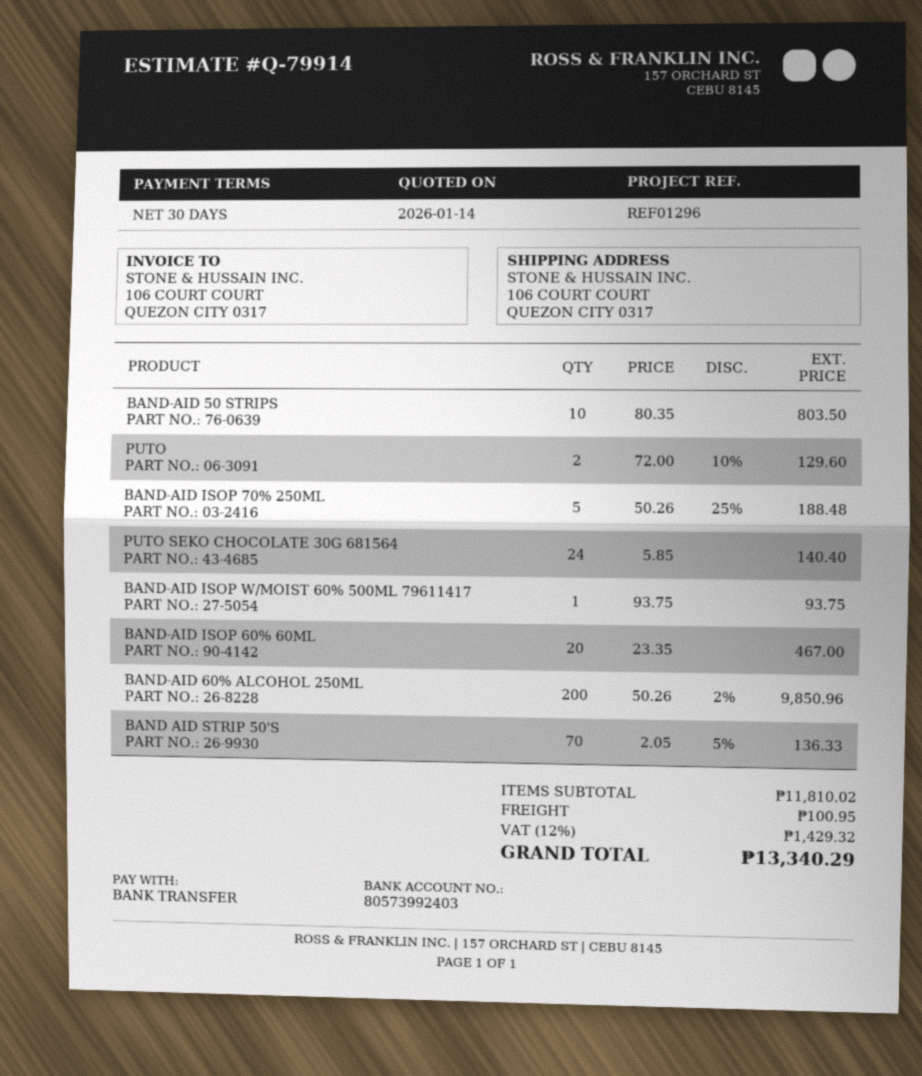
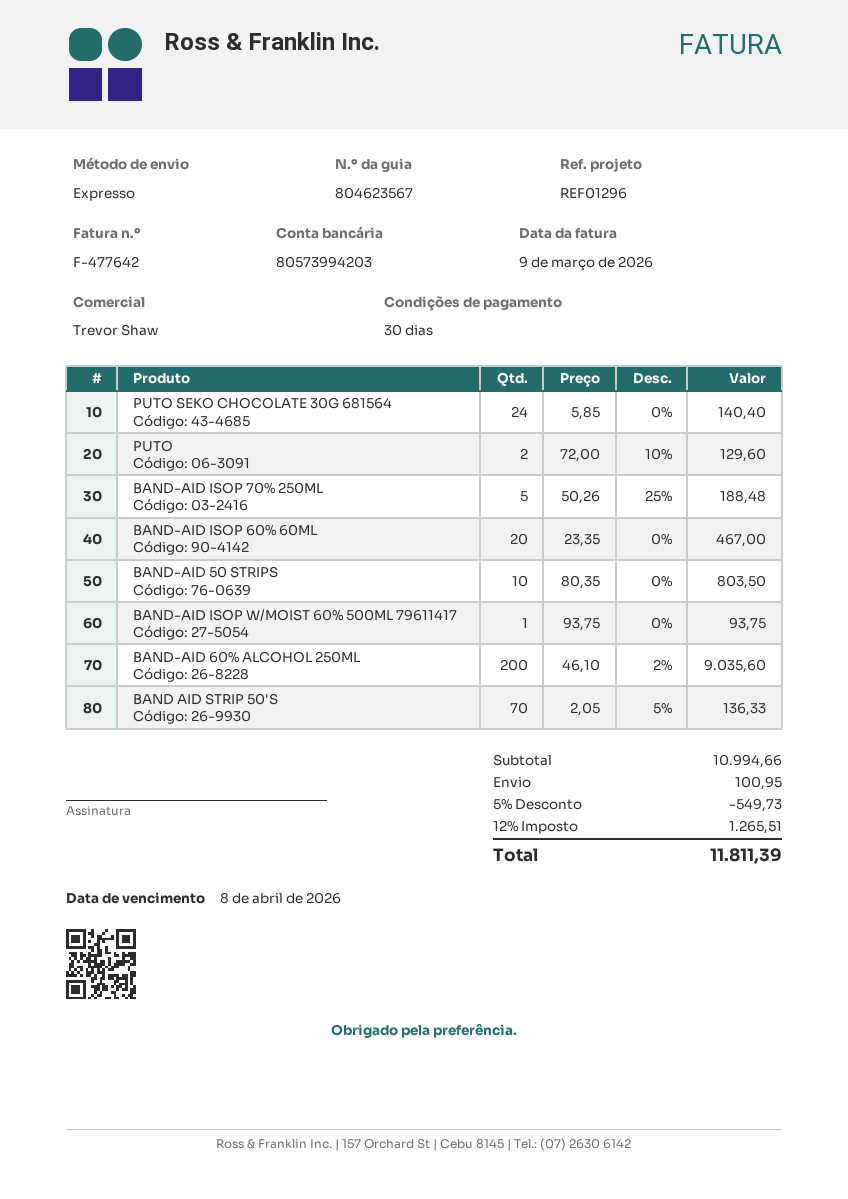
bank account: 80573992403 -> 80573994203
BAND-AID 60% ALCOHOL 250ML: 200 x 50.26 - 2% = 9850.96 -> 200 x 46.10 - 2% = 9035.60
subtotal: 11810.02 -> 10994.66
discount: none -> 5% = 549.73
tax: 12% = 1429.32 -> 12% = 1265.51
total: 13340.29 -> 11811.39

